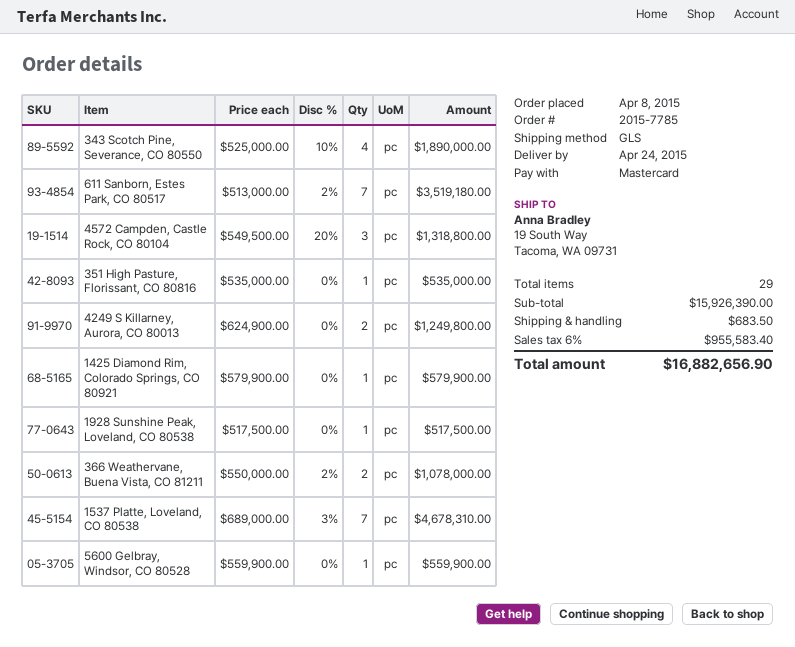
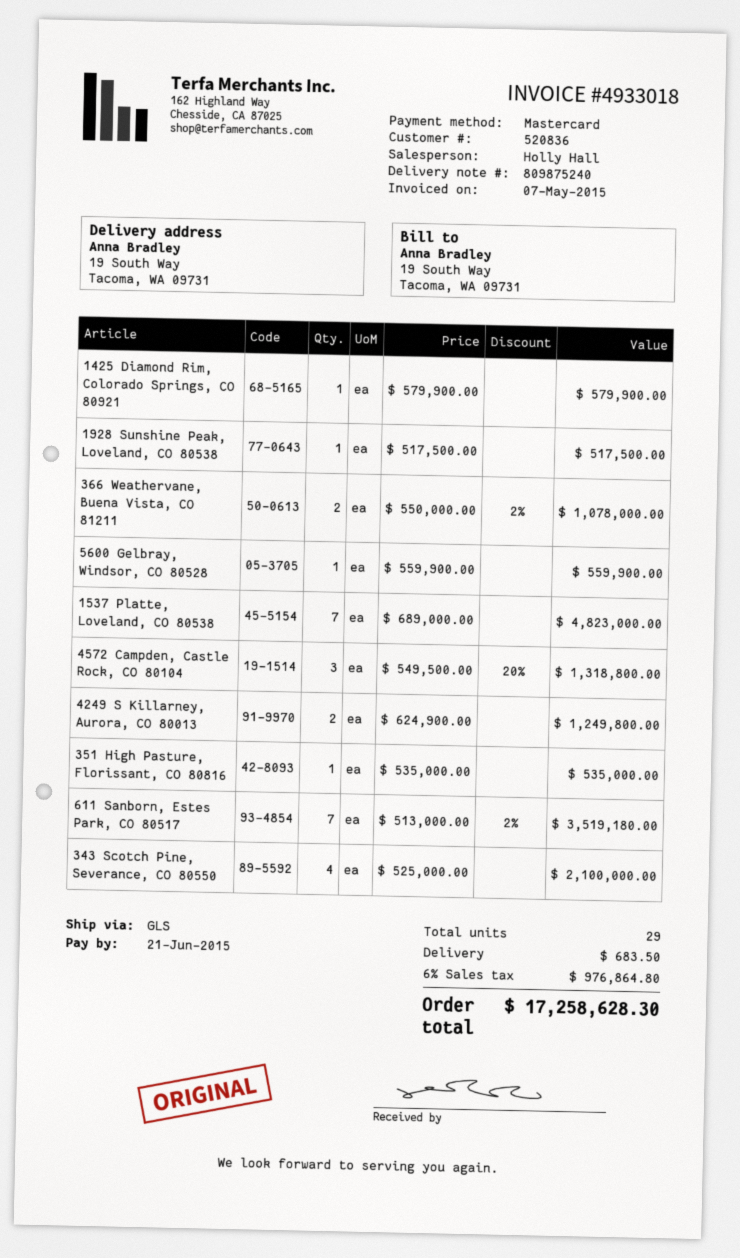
343 Scotch Pine, Severance, CO 80550: 4 x 525000.00 - 10% = 1890000.00 -> 4 x 525000.00 = 2100000.00
1537 Platte, Loveland, CO 80538: 7 x 689000.00 - 3% = 4678310.00 -> 7 x 689000.00 = 4823000.00
tax: 6% = 955583.40 -> 6% = 976864.80
total: 16882656.90 -> 17258628.30

